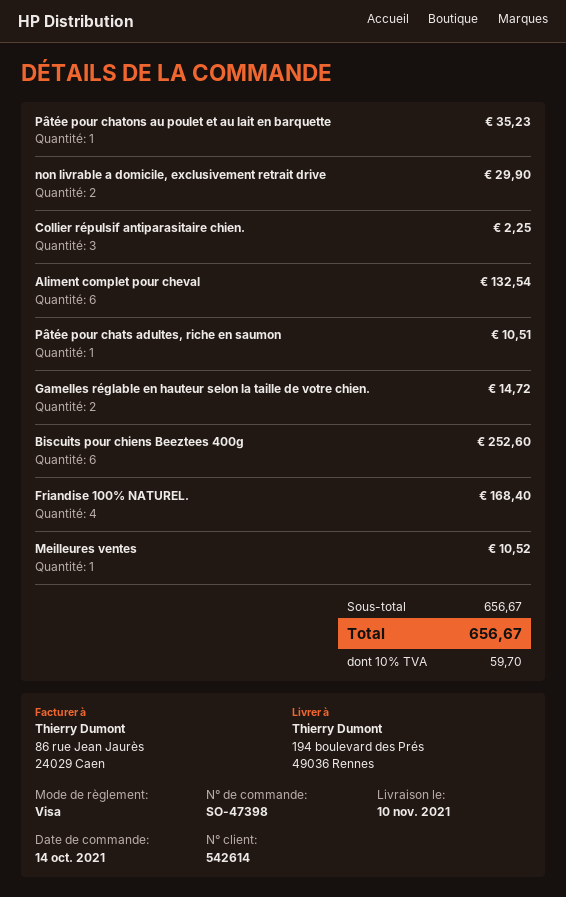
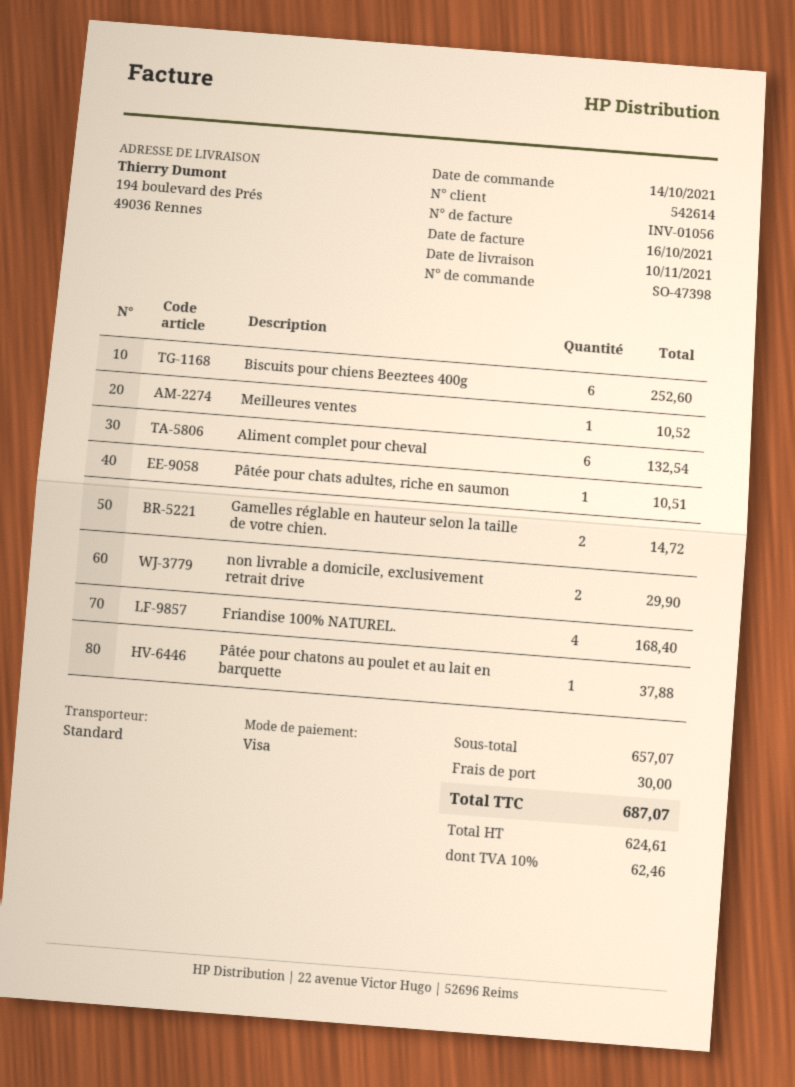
Pâtée pour chatons au poulet et au lait en barquette: 1 for 35.23 -> 1 for 37.88
Collier répulsif antiparasitaire chien.: 3 for 2.25 -> none
subtotal: 656.67 -> 657.07
shipping: none -> 30.00
tax: 10% = 59.70 -> 10% = 62.46
total: 656.67 -> 687.07

